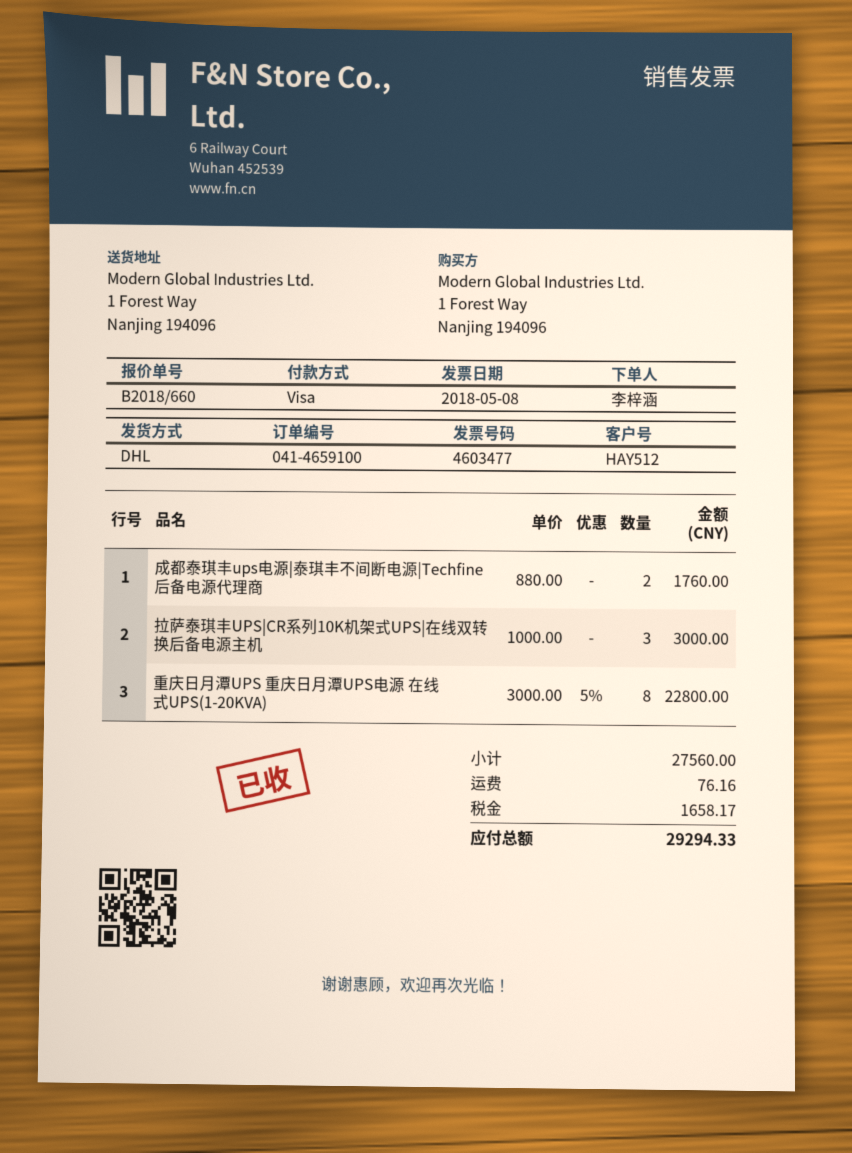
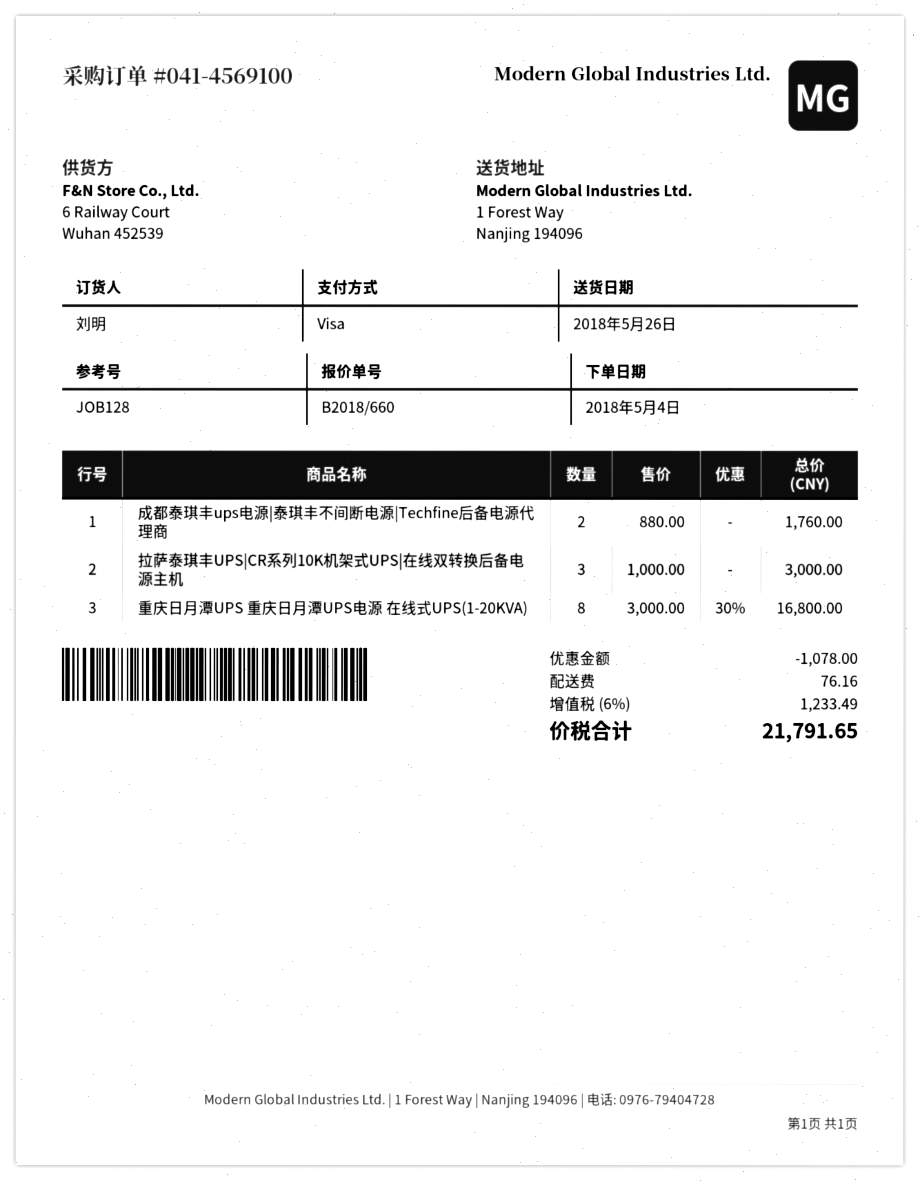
order number: 041-4659100 -> 041-4569100
ordered by: 李梓涵 -> 刘明
重庆日月潭UPS 重庆日月潭UPS电源 在线式UPS(1-20KVA): 8 x 3000.00 - 5% = 22800.00 -> 8 x 3000.00 - 30% = 16800.00
discount: none -> 1078.00
tax: 1658.17 -> 1233.49
total: 29294.33 -> 21791.65

